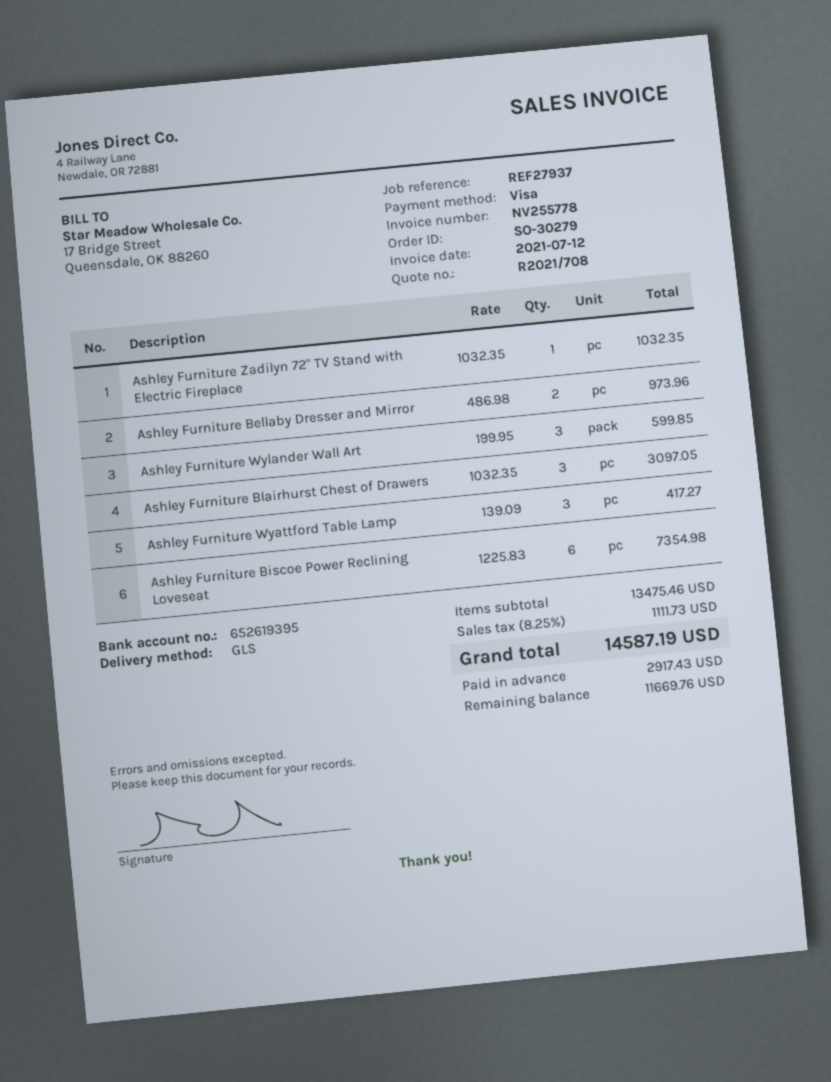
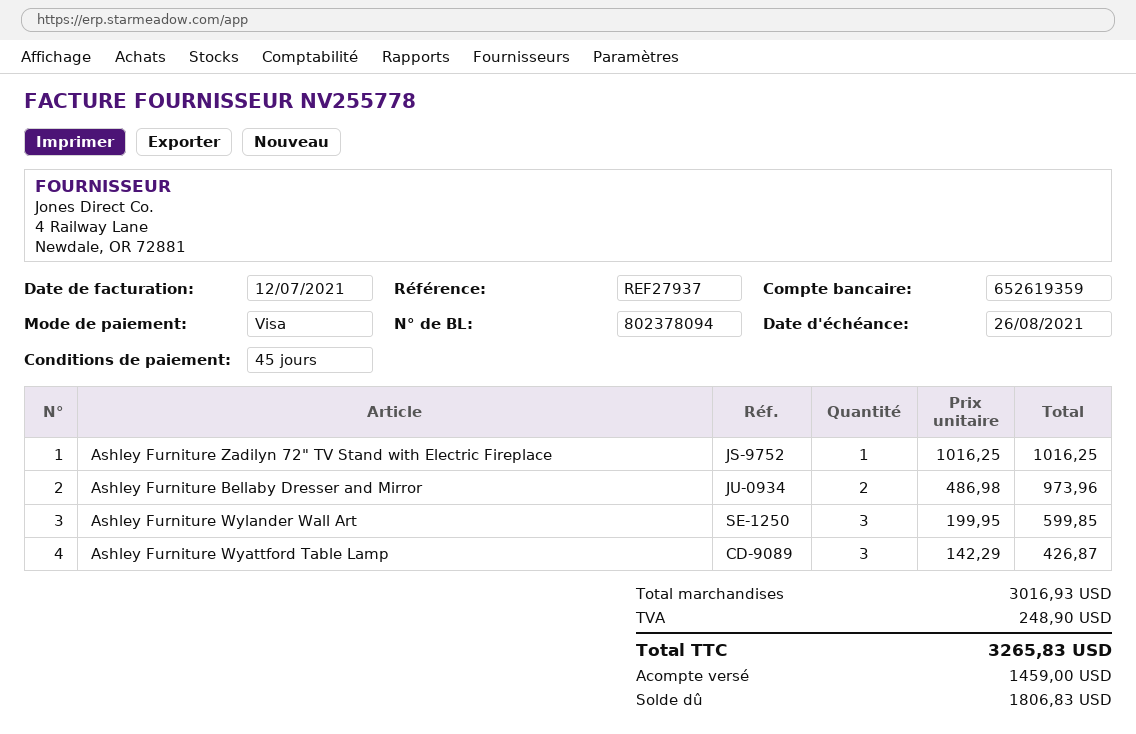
bank account: 652619395 -> 652619359
Ashley Furniture Zadilyn 72" TV Stand with Electric Fireplace: 1 x 1032.35 = 1032.35 -> 1 x 1016.25 = 1016.25
Ashley Furniture Blairhurst Chest of Drawers: 3 x 1032.35 = 3097.05 -> none
Ashley Furniture Wyattford Table Lamp: 3 x 139.09 = 417.27 -> 3 x 142.29 = 426.87
Ashley Furniture Biscoe Power Reclining Loveseat: 6 x 1225.83 = 7354.98 -> none
subtotal: 13475.46 -> 3016.93
tax: 1111.73 -> 248.90
total: 14587.19 -> 3265.83
deposit: 2917.43 -> 1459.00
balance: 11669.76 -> 1806.83

